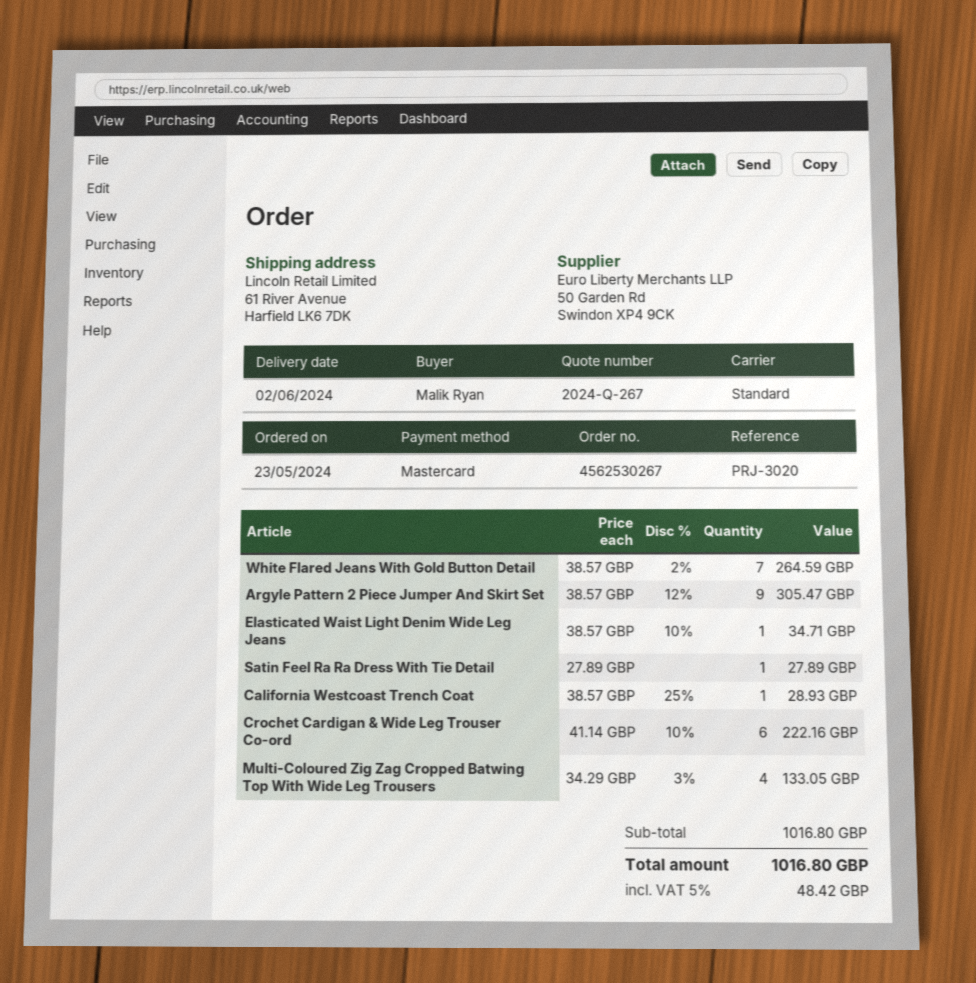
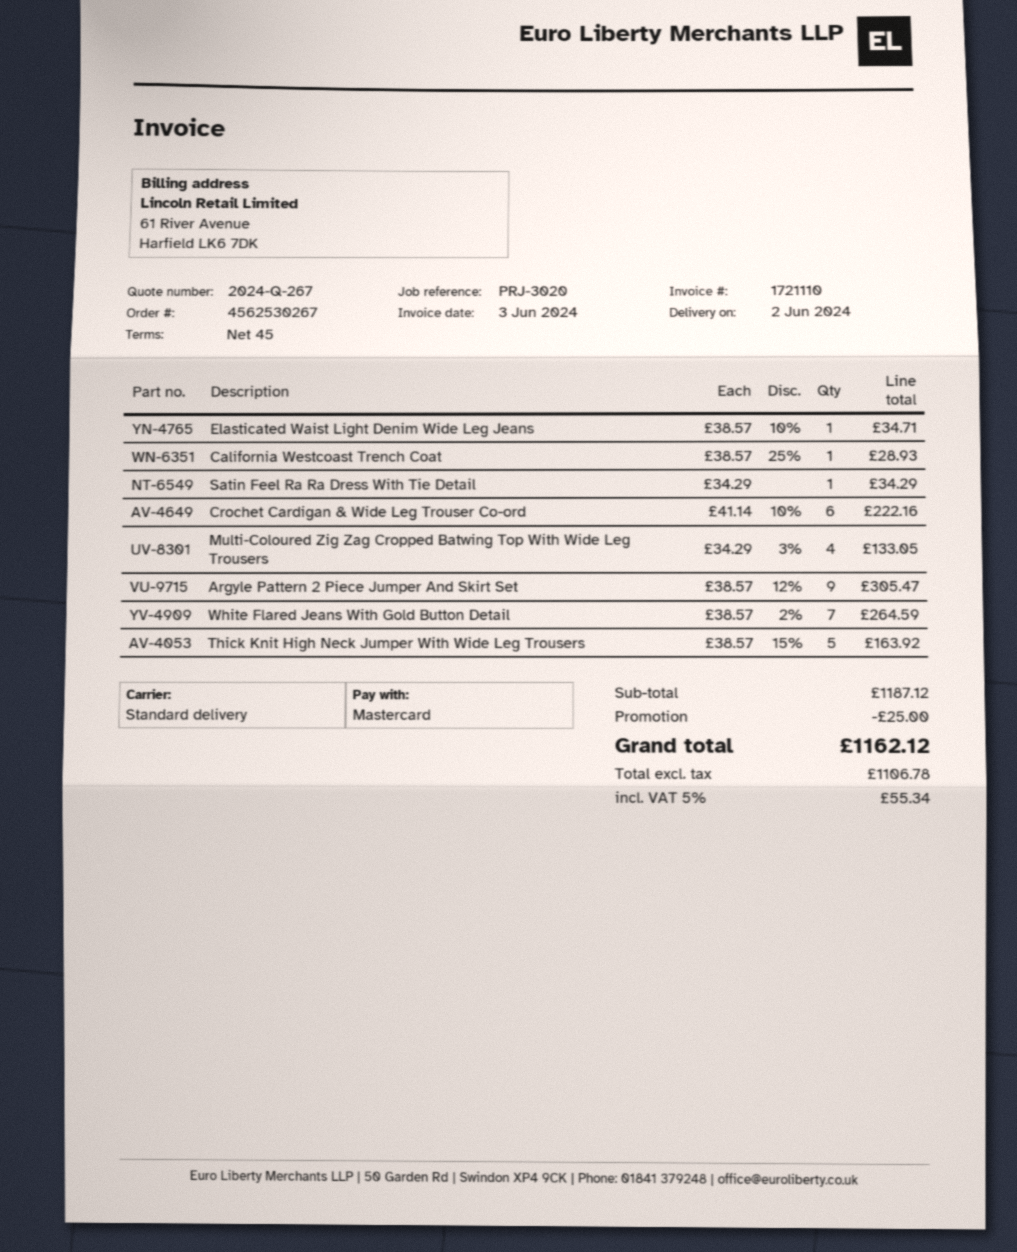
Satin Feel Ra Ra Dress With Tie Detail: 1 x 27.89 = 27.89 -> 1 x 34.29 = 34.29
Thick Knit High Neck Jumper With Wide Leg Trousers: none -> 5 x 38.57 - 15% = 163.92
subtotal: 1016.80 -> 1187.12
discount: none -> 25.00
tax: 5% = 48.42 -> 5% = 55.34
total: 1016.80 -> 1162.12

